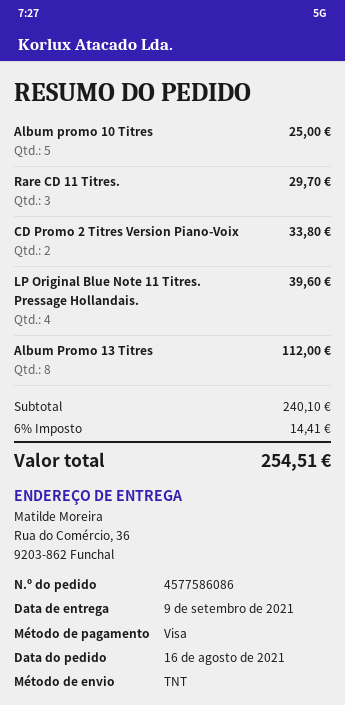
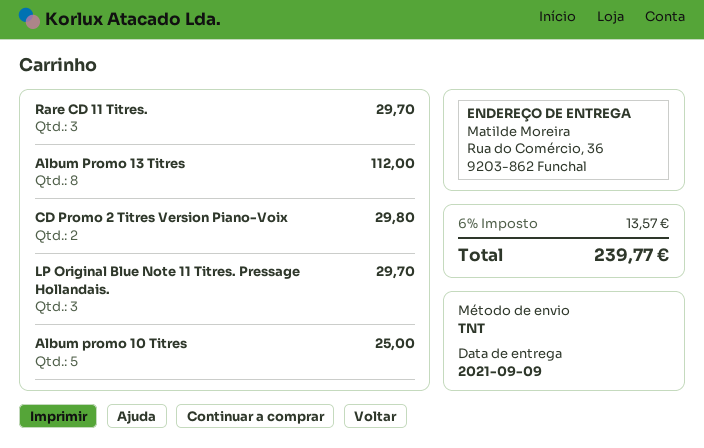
CD Promo 2 Titres Version Piano-Voix: 2 for 33.80 -> 2 for 29.80
LP Original Blue Note 11 Titres. Pressage Hollandais.: 4 for 39.60 -> 3 for 29.70
tax: 6% = 14.41 -> 6% = 13.57
total: 254.51 -> 239.77

